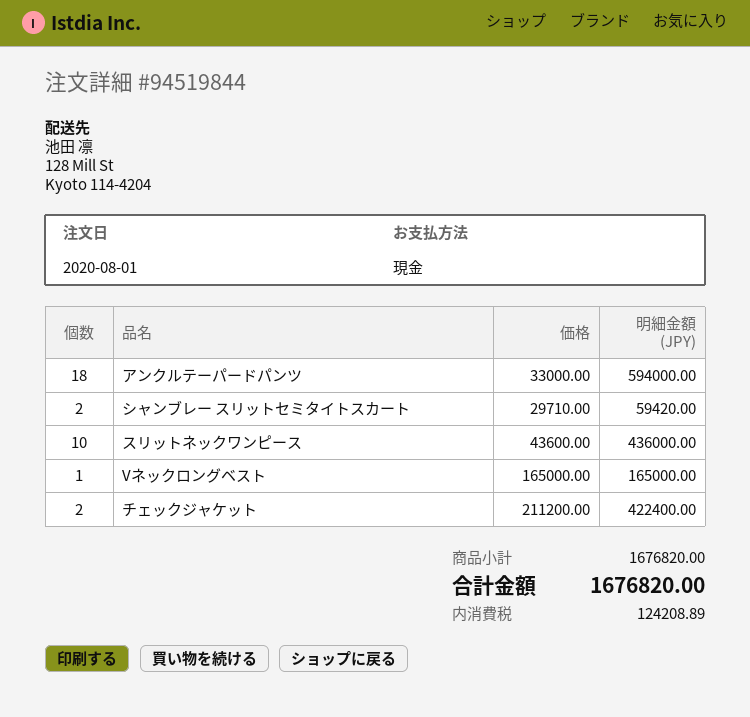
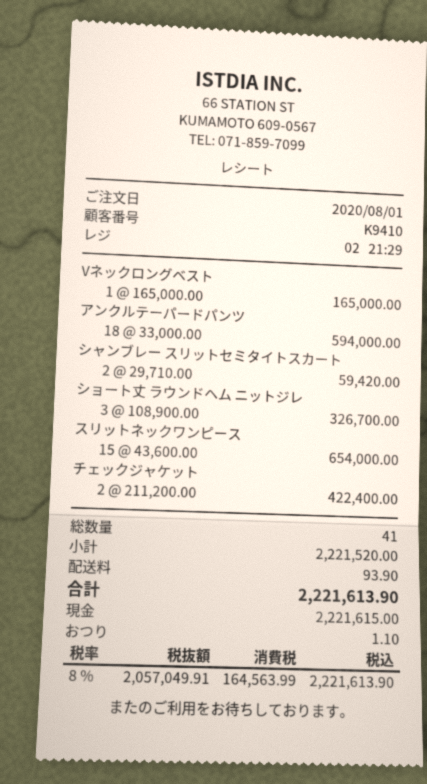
スリットネックワンピース: 10 x 43600.00 = 436000.00 -> 15 x 43600.00 = 654000.00
ショート丈 ラウンドヘム ニットジレ: none -> 3 x 108900.00 = 326700.00
subtotal: 1676820.00 -> 2221520.00
shipping: none -> 93.90
tax: 124208.89 -> 164563.99
total: 1676820.00 -> 2221613.90

